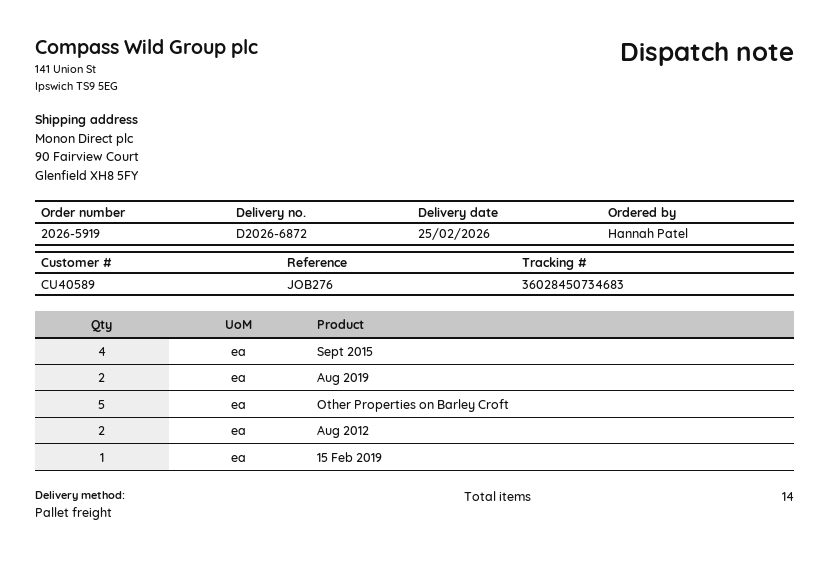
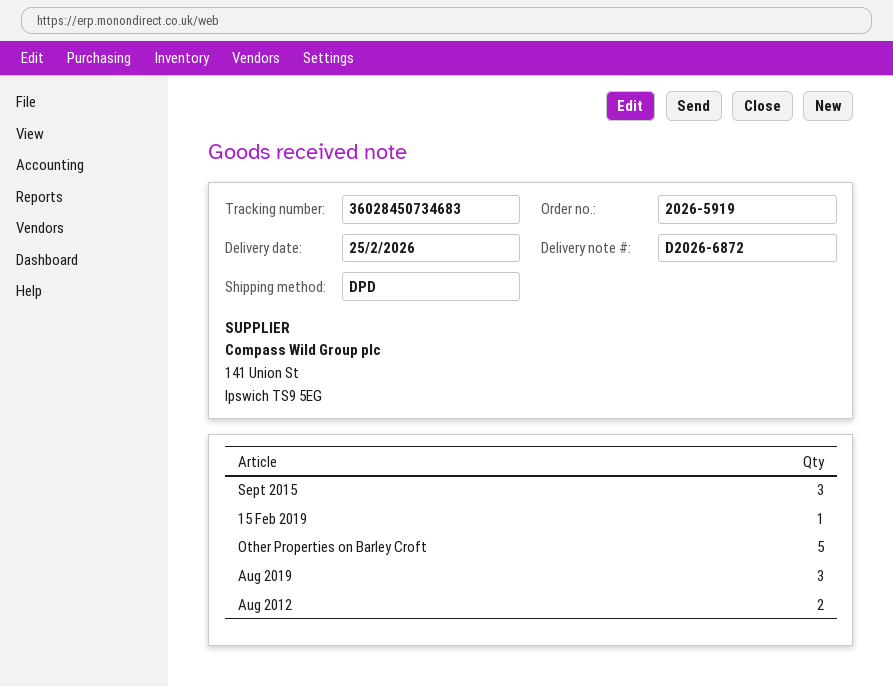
shipping method: pallet freight -> DPD
Sept 2015: 4 -> 3
Aug 2019: 2 -> 3

